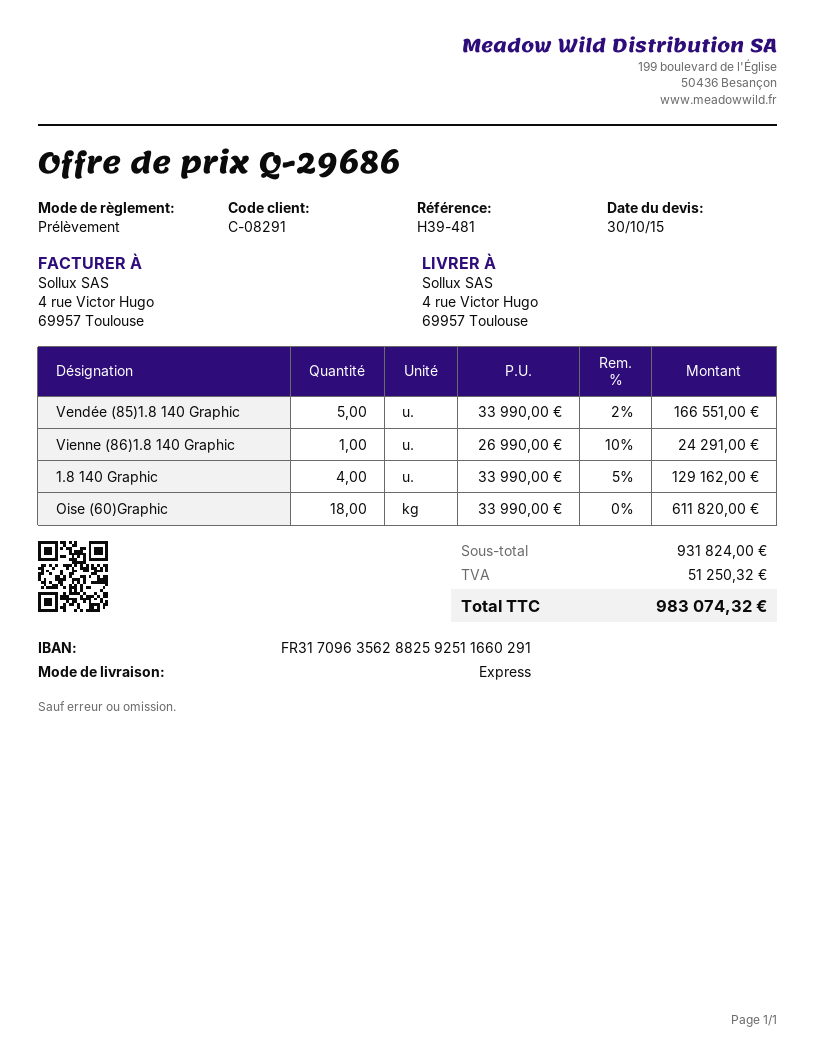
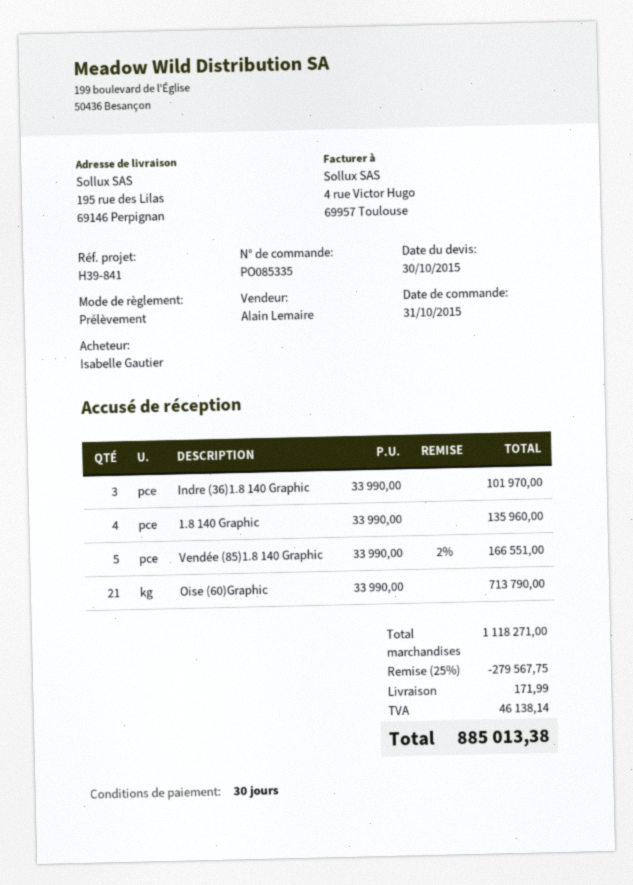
reference: H39-481 -> H39-841
ship to: 4 rue Victor Hugo, 69957 Toulouse -> 195 rue des Lilas, 69146 Perpignan
Vienne (86)1.8 140 Graphic: 1 x 26990.00 - 10% = 24291.00 -> none
1.8 140 Graphic: 4 x 33990.00 - 5% = 129162.00 -> 4 x 33990.00 = 135960.00
Oise (60)Graphic: 18 x 33990.00 = 611820.00 -> 21 x 33990.00 = 713790.00
Indre (36)1.8 140 Graphic: none -> 3 x 33990.00 = 101970.00
subtotal: 931824.00 -> 1118271.00
discount: none -> 25% = 279567.75
shipping: none -> 171.99
tax: 51250.32 -> 46138.14
total: 983074.32 -> 885013.38

